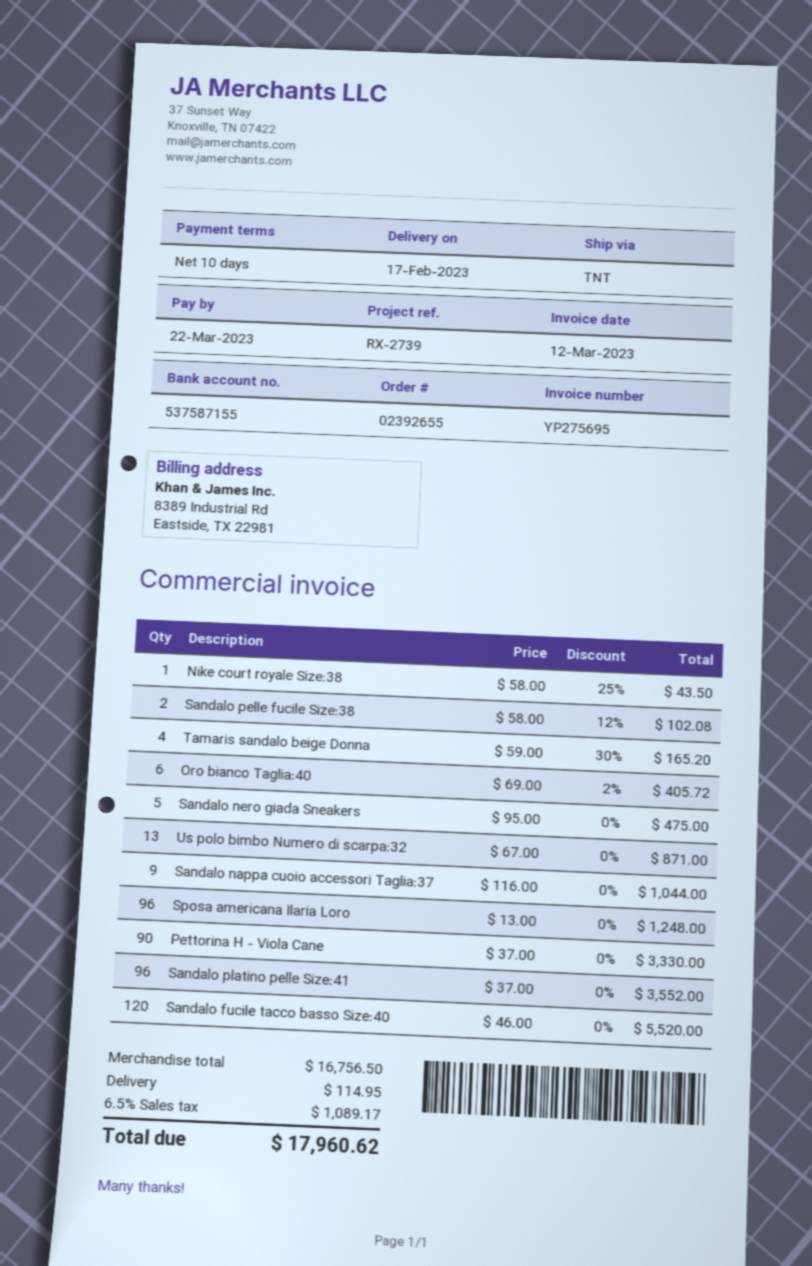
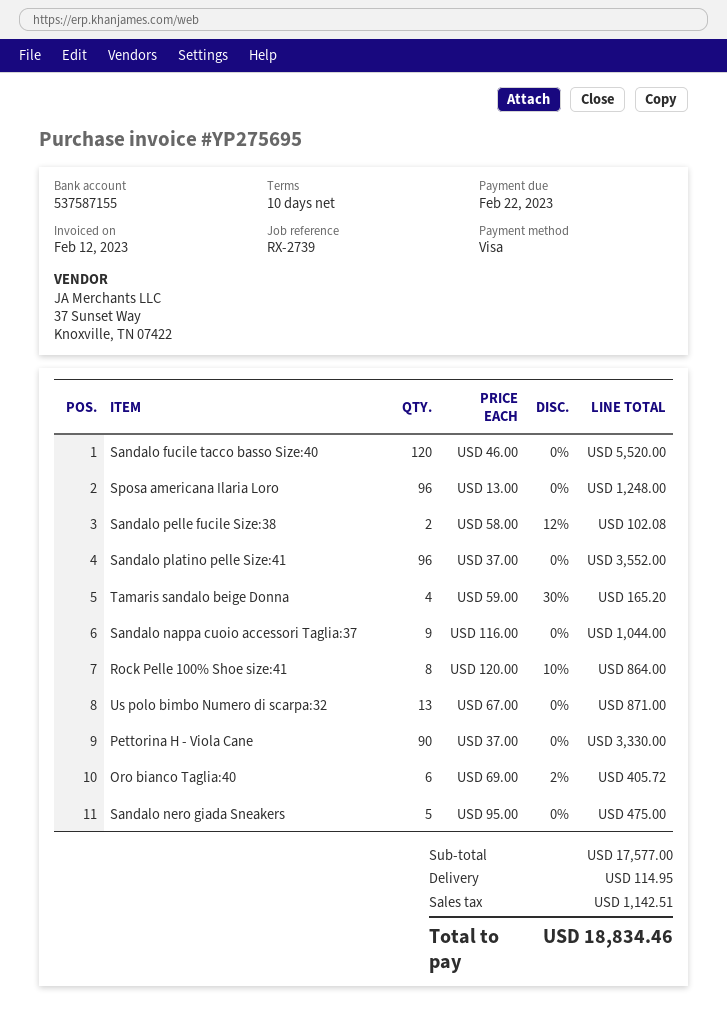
invoice date: 2023-03-12 -> 2023-02-12
due date: 2023-03-22 -> 2023-02-22
Nike court royale Size:38: 1 x 58.00 - 25% = 43.50 -> none
Rock Pelle 100% Shoe size:41: none -> 8 x 120.00 - 10% = 864.00
subtotal: 16756.50 -> 17577.00
tax: 1089.17 -> 1142.51
total: 17960.62 -> 18834.46

